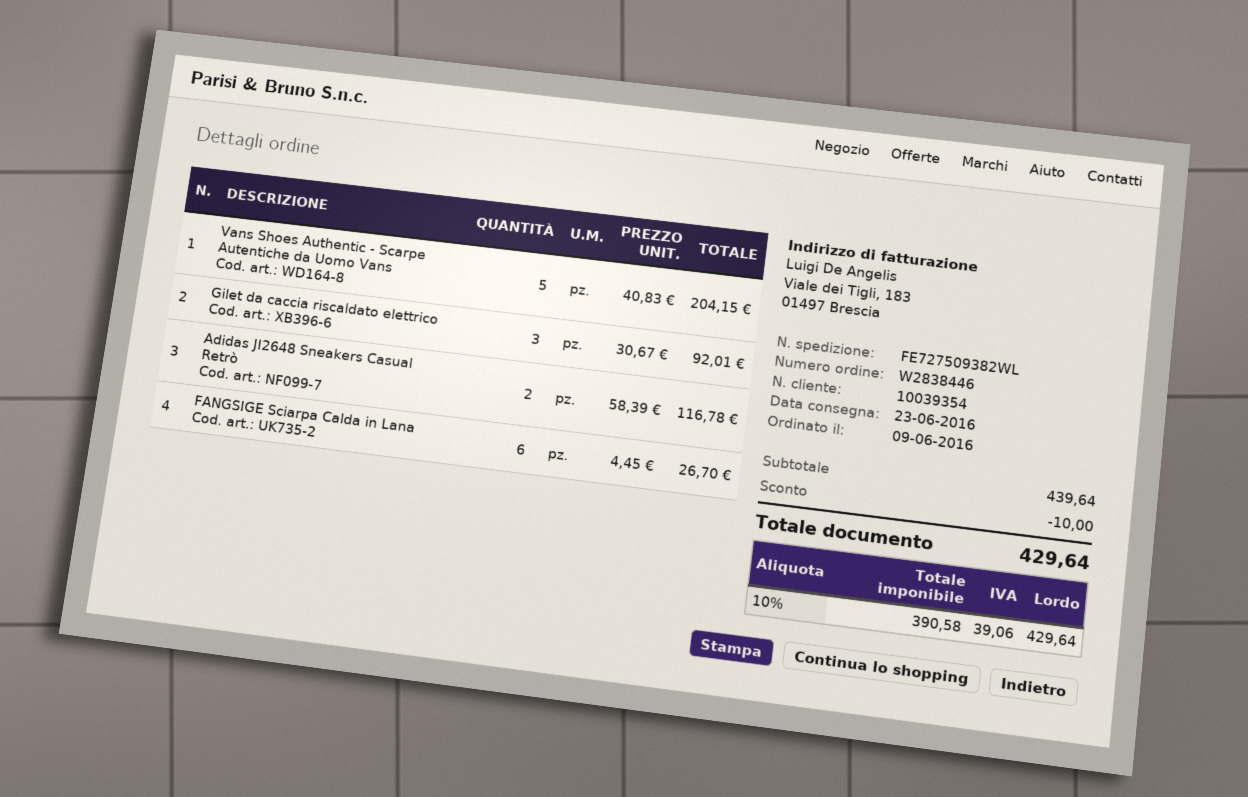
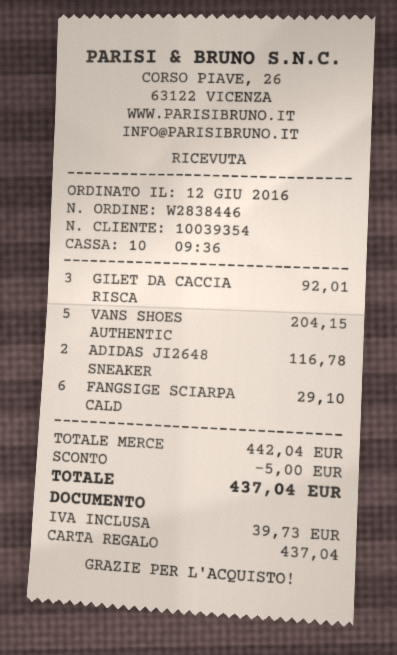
order date: 2016-06-09 -> 2016-06-12
FANGSIGE Sciarpa Calda in Lana: 6 for 26.70 -> 6 for 29.10
subtotal: 439.64 -> 442.04
discount: 10.00 -> 5.00
tax: 39.06 -> 39.73
total: 429.64 -> 437.04

